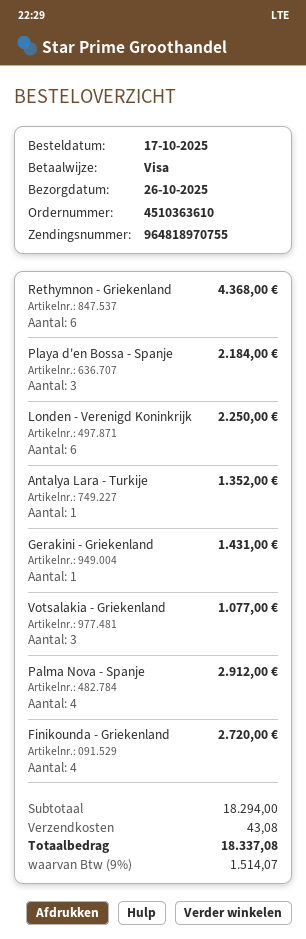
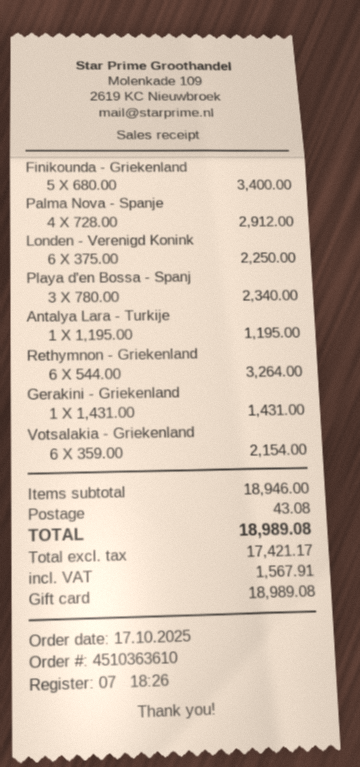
payment method: Visa -> gift card
Rethymnon - Griekenland: 6 for 4368.00 -> 6 for 3264.00
Playa d'en Bossa - Spanje: 3 for 2184.00 -> 3 for 2340.00
Antalya Lara - Turkije: 1 for 1352.00 -> 1 for 1195.00
Votsalakia - Griekenland: 3 for 1077.00 -> 6 for 2154.00
Finikounda - Griekenland: 4 for 2720.00 -> 5 for 3400.00
subtotal: 18294.00 -> 18946.00
tax: 1514.07 -> 1567.91
total: 18337.08 -> 18989.08

